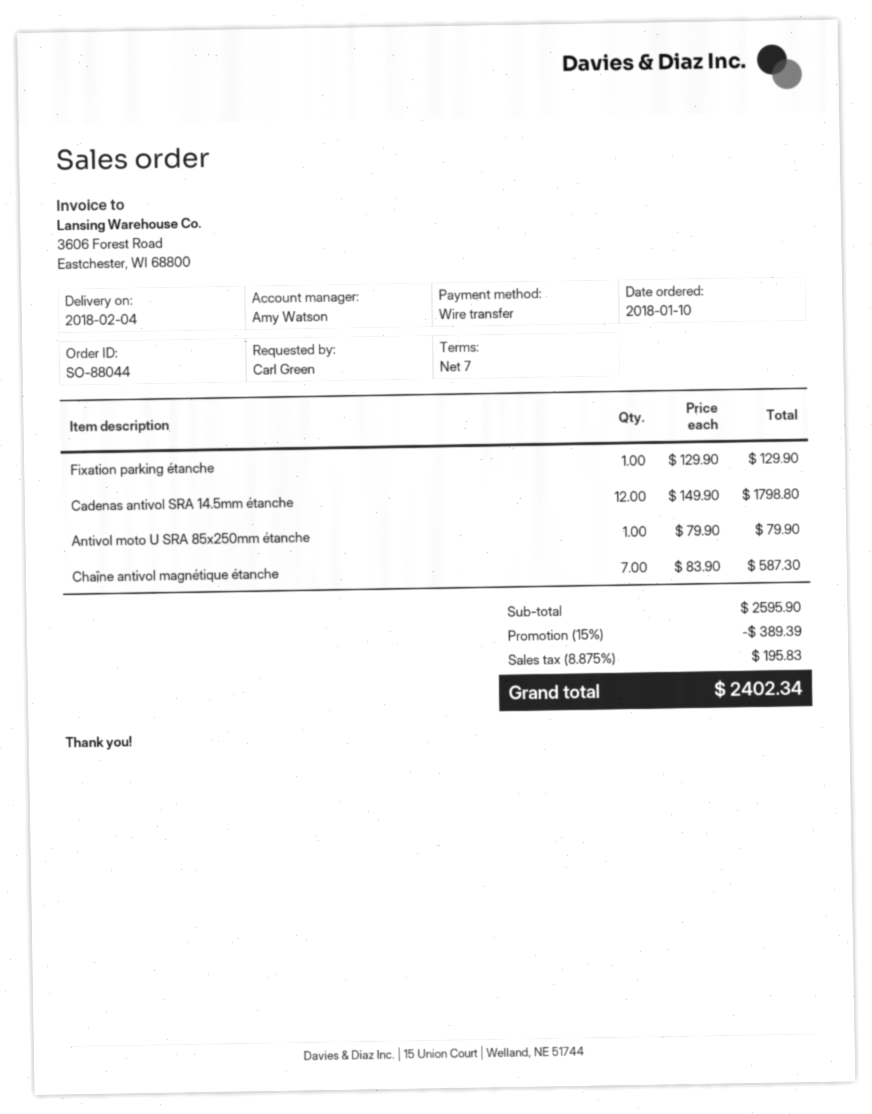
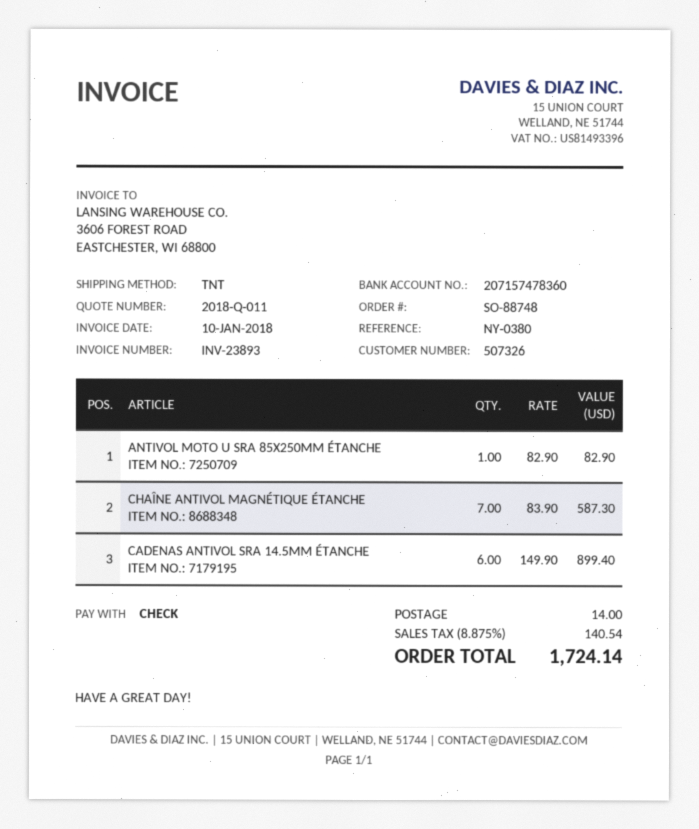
order number: SO-88044 -> SO-88748
payment method: bank transfer -> cheque
Fixation parking étanche: 1 x 129.90 = 129.90 -> none
Cadenas antivol SRA 14.5mm étanche: 12 x 149.90 = 1798.80 -> 6 x 149.90 = 899.40
Antivol moto U SRA 85x250mm étanche: 1 x 79.90 = 79.90 -> 1 x 82.90 = 82.90
discount: 15% = 389.39 -> none
shipping: none -> 14.00
tax: 8.875% = 195.83 -> 8.875% = 140.54
total: 2402.34 -> 1724.14

